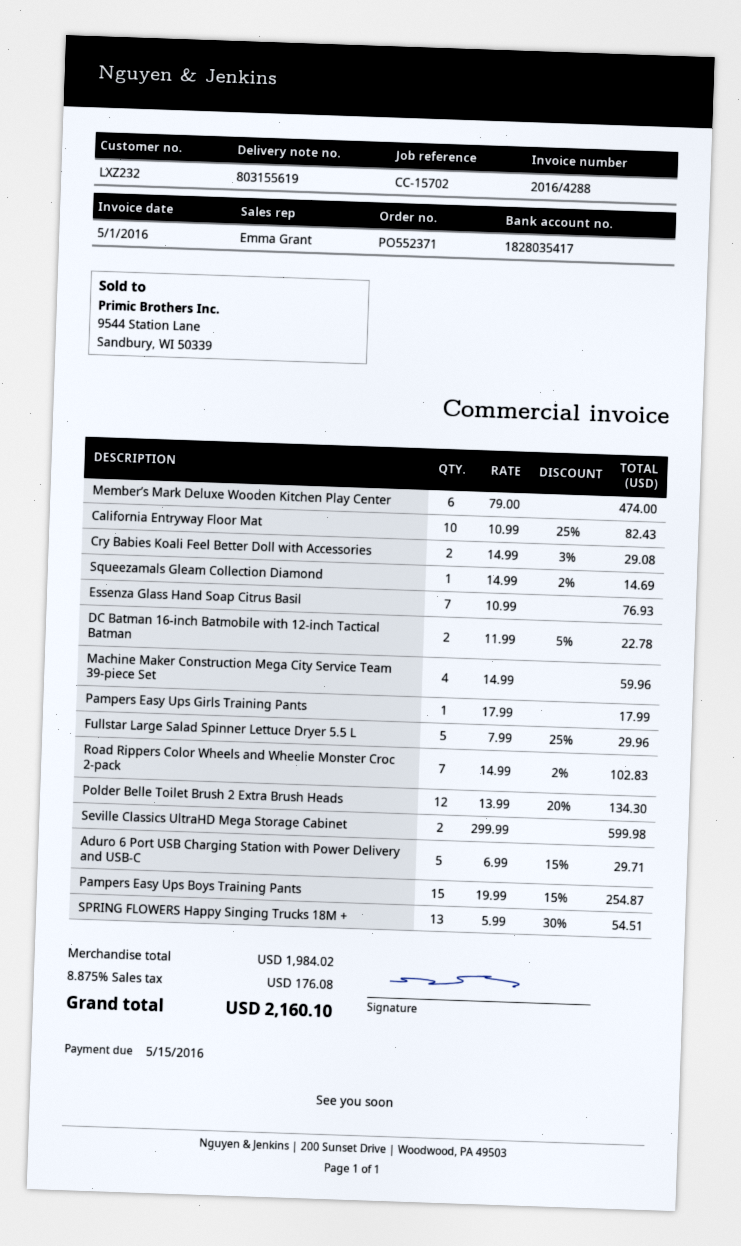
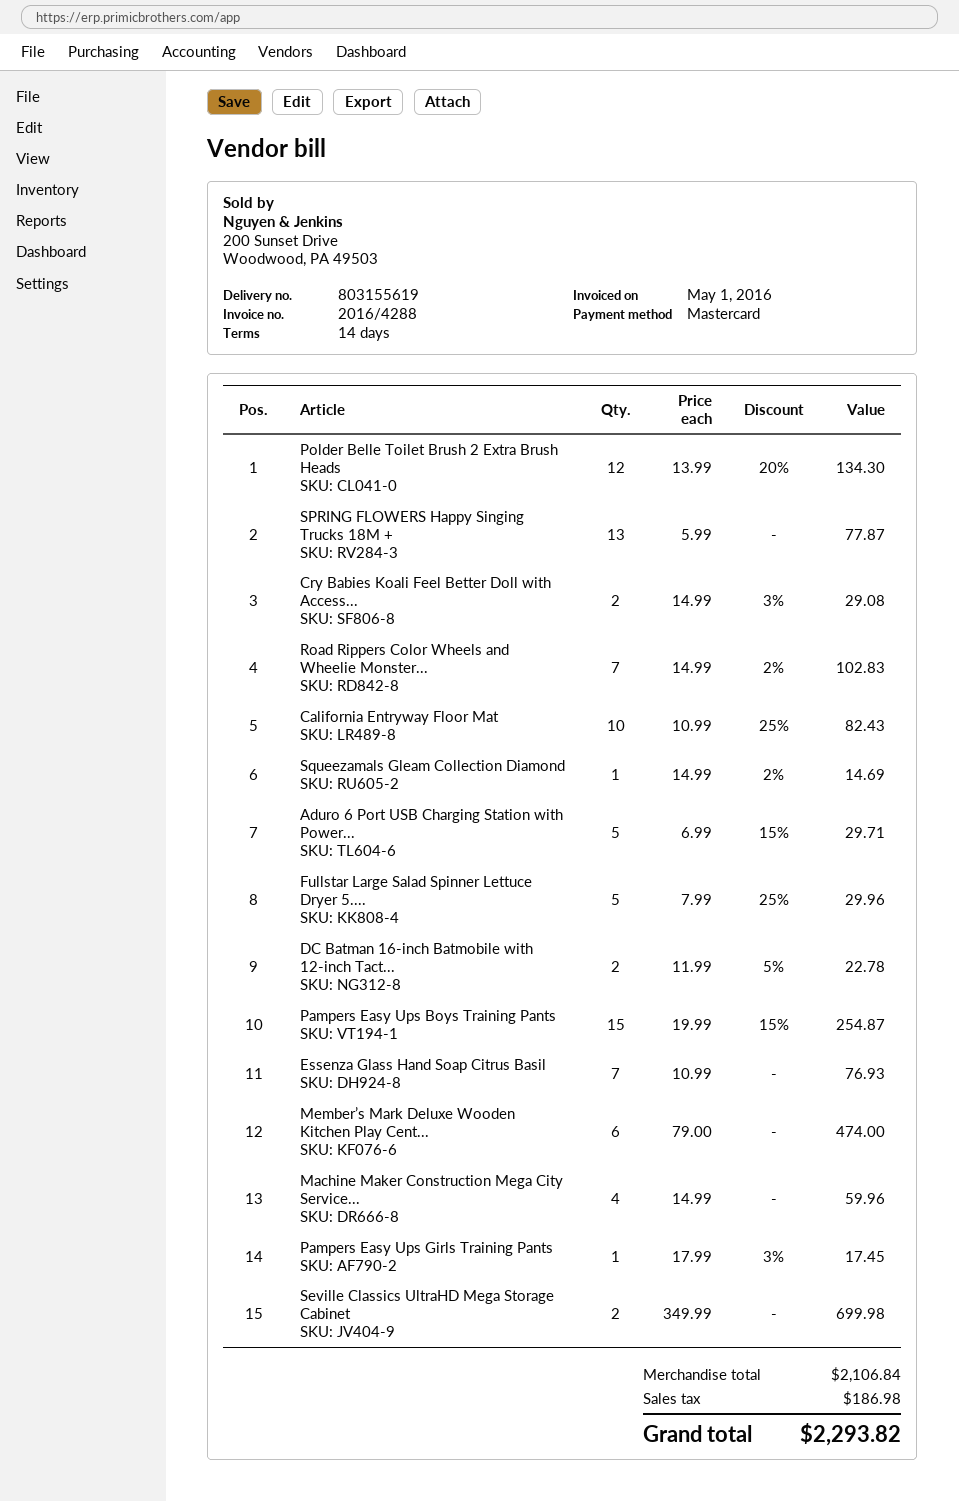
Pampers Easy Ups Girls Training Pants: 1 x 17.99 = 17.99 -> 1 x 17.99 - 3% = 17.45
Seville Classics UltraHD Mega Storage Cabinet: 2 x 299.99 = 599.98 -> 2 x 349.99 = 699.98
SPRING FLOWERS Happy Singing Trucks 18M +: 13 x 5.99 - 30% = 54.51 -> 13 x 5.99 = 77.87
subtotal: 1984.02 -> 2106.84
tax: 176.08 -> 186.98
total: 2160.10 -> 2293.82

